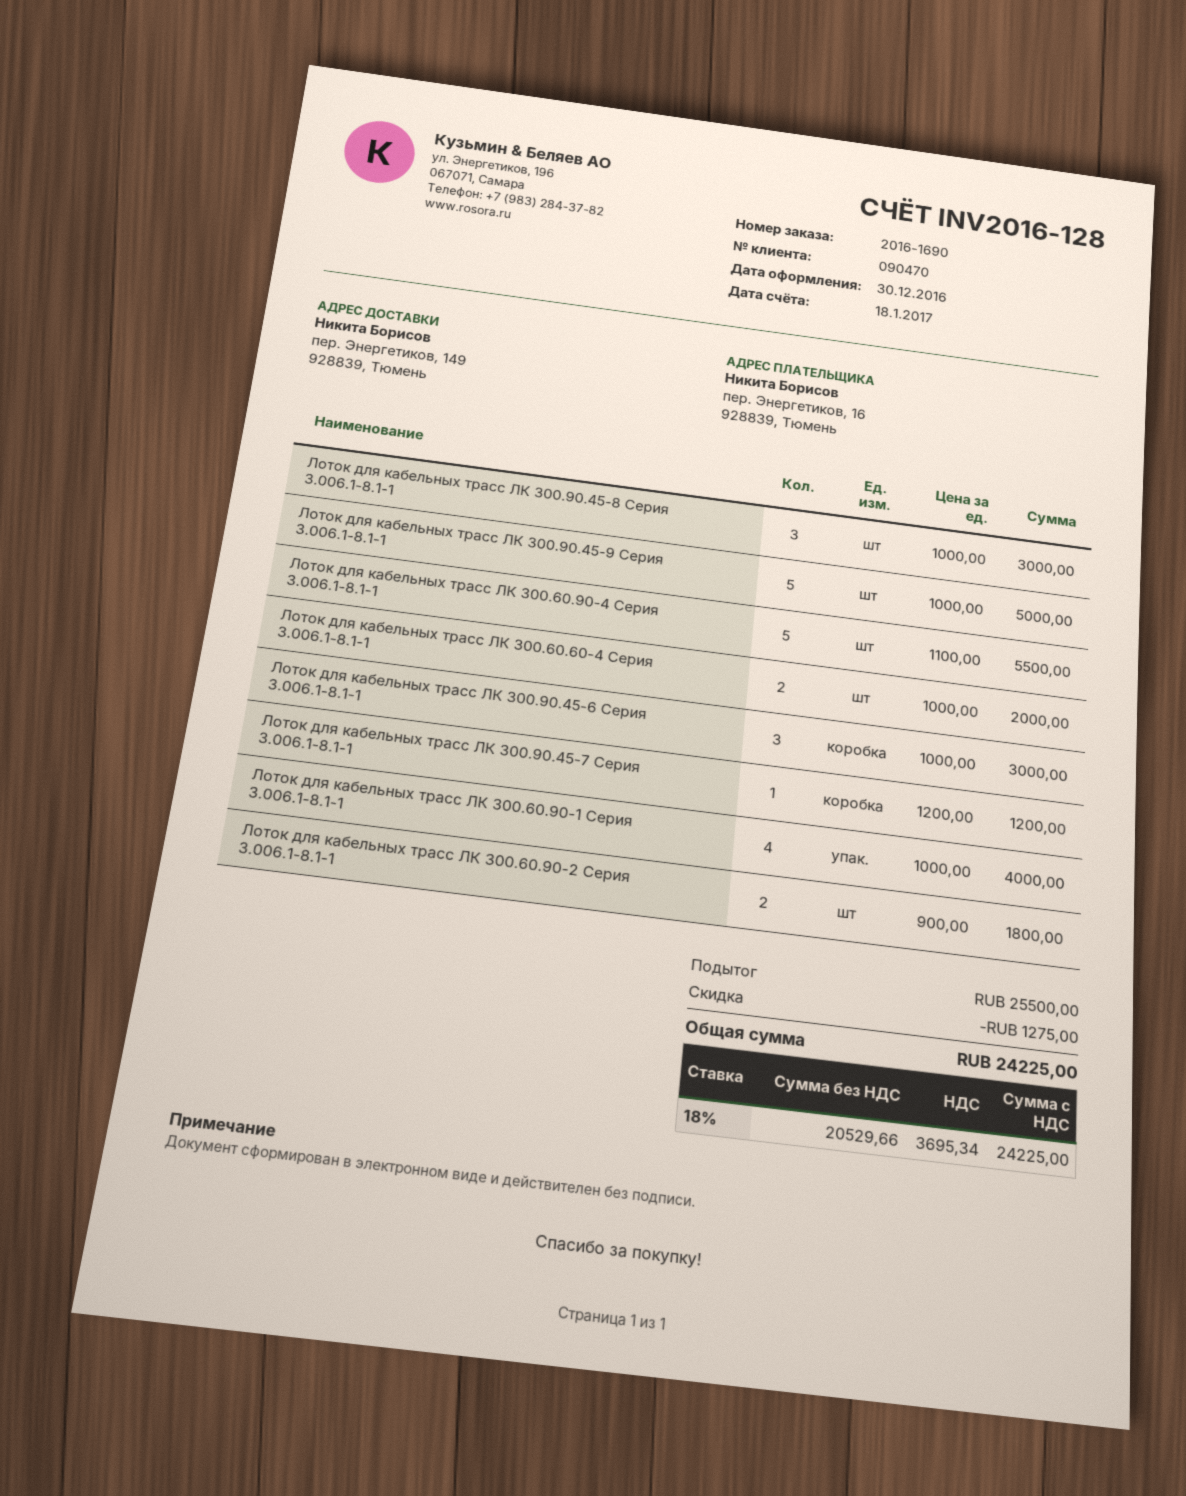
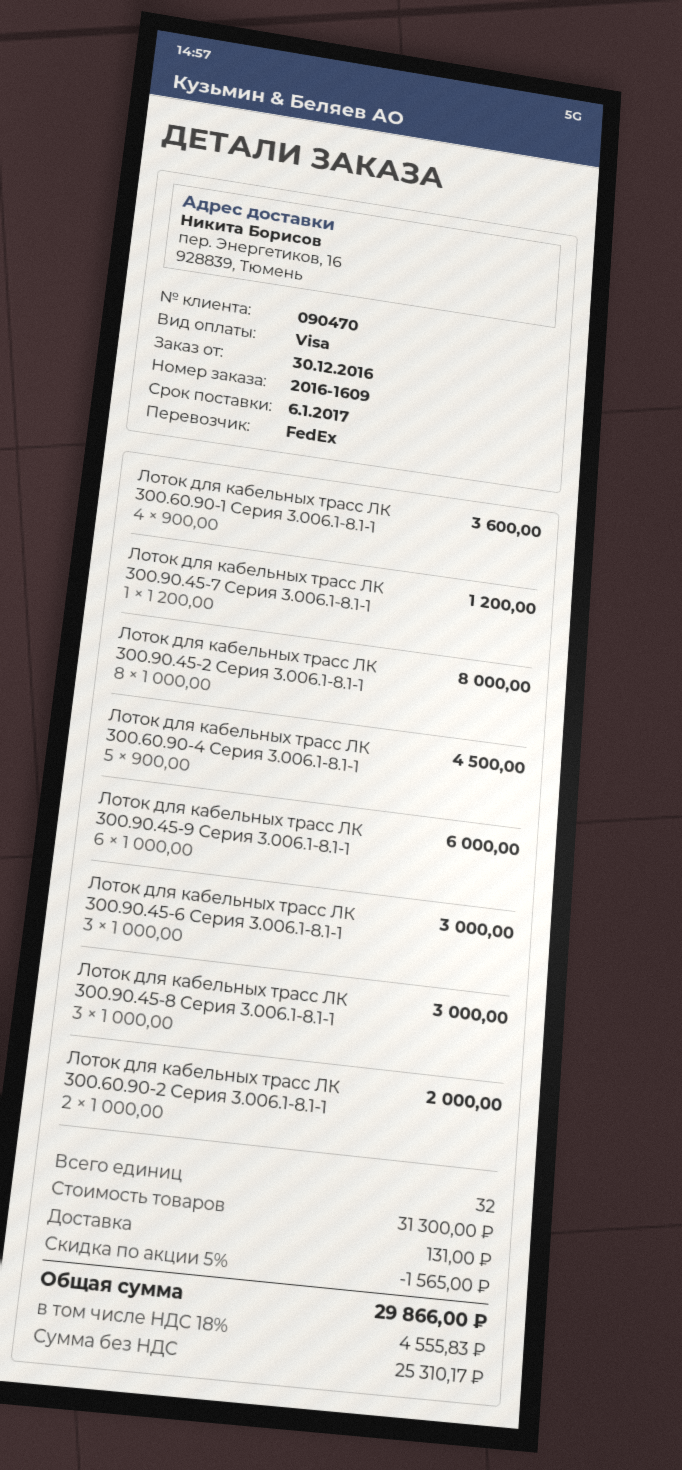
order number: 2016-1690 -> 2016-1609
ship to: пер. Энергетиков, 149, 928839, Тюмень -> пер. Энергетиков, 16, 928839, Тюмень
Лоток для кабельных трасс ЛК 300.90.45-9 Серия 3.006.1-8.1-1: 5 x 1000.00 = 5000.00 -> 6 x 1000.00 = 6000.00
Лоток для кабельных трасс ЛК 300.60.90-4 Серия 3.006.1-8.1-1: 5 x 1100.00 = 5500.00 -> 5 x 900.00 = 4500.00
Лоток для кабельных трасс ЛК 300.60.60-4 Серия 3.006.1-8.1-1: 2 x 1000.00 = 2000.00 -> none
Лоток для кабельных трасс ЛК 300.60.90-1 Серия 3.006.1-8.1-1: 4 x 1000.00 = 4000.00 -> 4 x 900.00 = 3600.00
Лоток для кабельных трасс ЛК 300.60.90-2 Серия 3.006.1-8.1-1: 2 x 900.00 = 1800.00 -> 2 x 1000.00 = 2000.00
Лоток для кабельных трасс ЛК 300.90.45-2 Серия 3.006.1-8.1-1: none -> 8 x 1000.00 = 8000.00
subtotal: 25500.00 -> 31300.00
discount: 1275.00 -> 1565.00
shipping: none -> 131.00
net: 20529.66 -> 25310.17
tax: 18% = 3695.34 -> 18% = 4555.83
total: 24225.00 -> 29866.00

